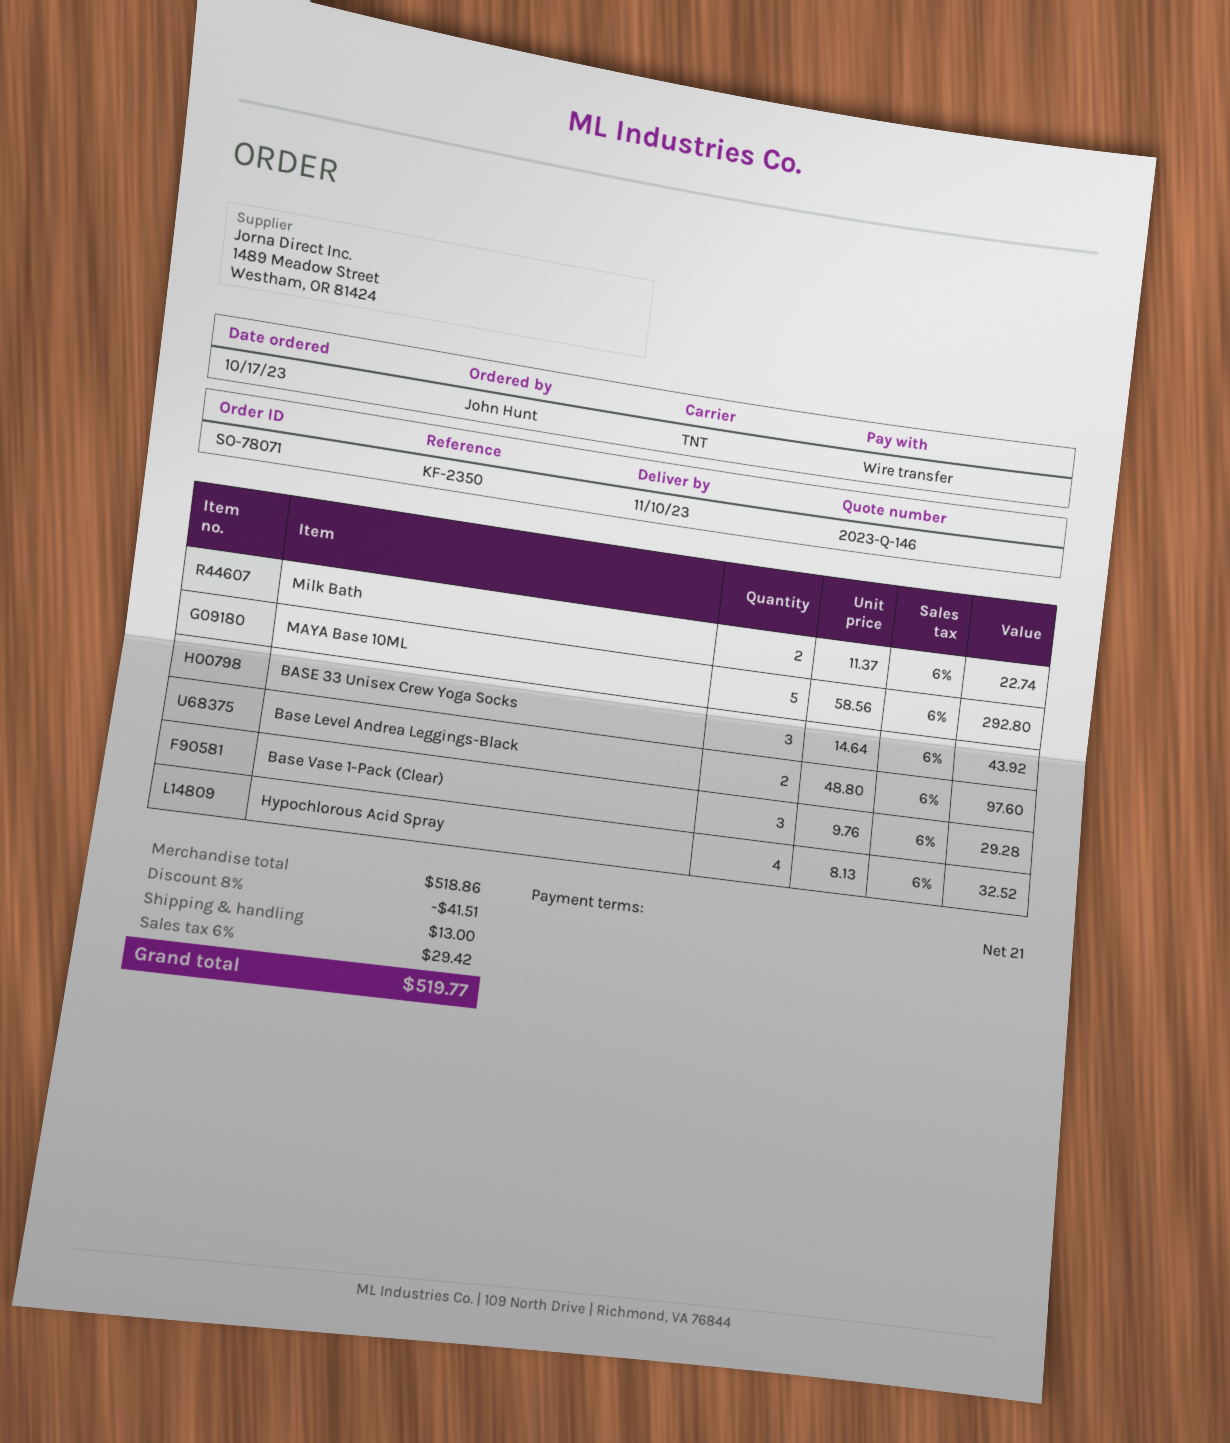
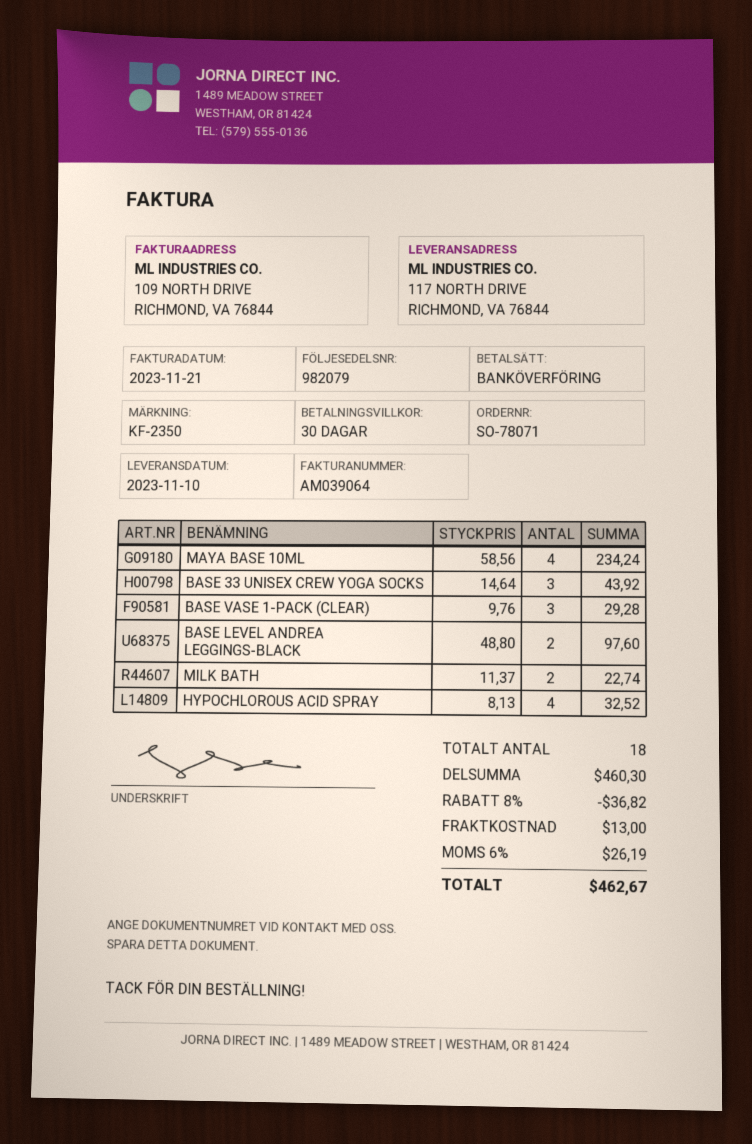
payment terms: 21 days -> 30 days
MAYA Base 10ML: 5 x 58.56 = 292.80 -> 4 x 58.56 = 234.24
subtotal: 518.86 -> 460.30
discount: 8% = 41.51 -> 8% = 36.82
tax: 6% = 29.42 -> 6% = 26.19
total: 519.77 -> 462.67

